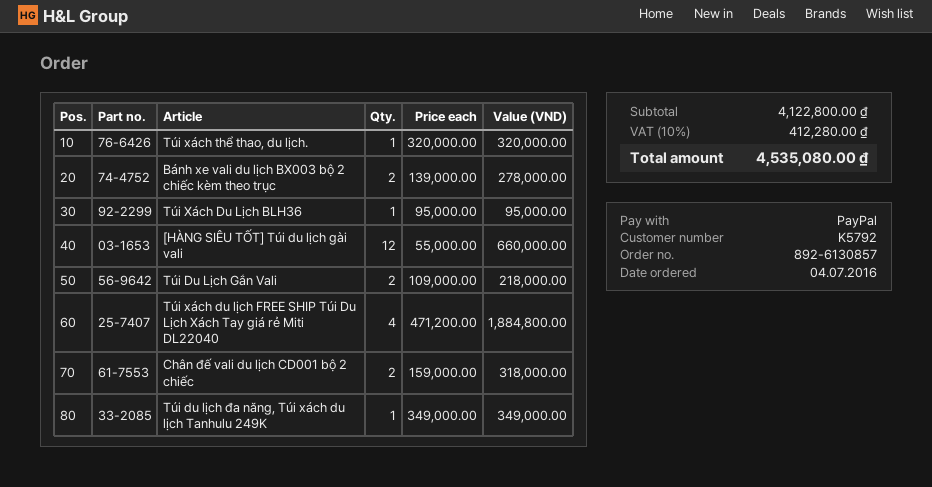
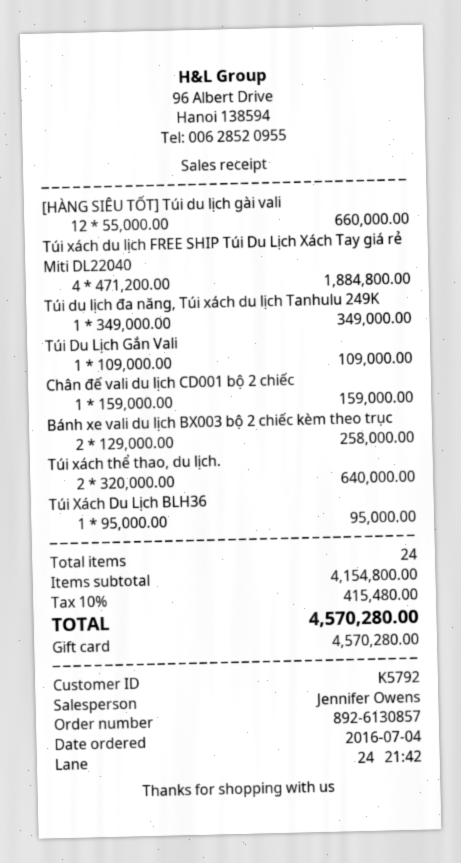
payment method: PayPal -> gift card
Túi xách thể thao, du lịch.: 1 x 320000.00 = 320000.00 -> 2 x 320000.00 = 640000.00
Bánh xe vali du lịch BX003 bộ 2 chiếc kèm theo trục: 2 x 139000.00 = 278000.00 -> 2 x 129000.00 = 258000.00
Túi Du Lịch Gắn Vali: 2 x 109000.00 = 218000.00 -> 1 x 109000.00 = 109000.00
Chân đế vali du lịch CD001 bộ 2 chiếc: 2 x 159000.00 = 318000.00 -> 1 x 159000.00 = 159000.00
subtotal: 4122800.00 -> 4154800.00
tax: 10% = 412280.00 -> 10% = 415480.00
total: 4535080.00 -> 4570280.00

